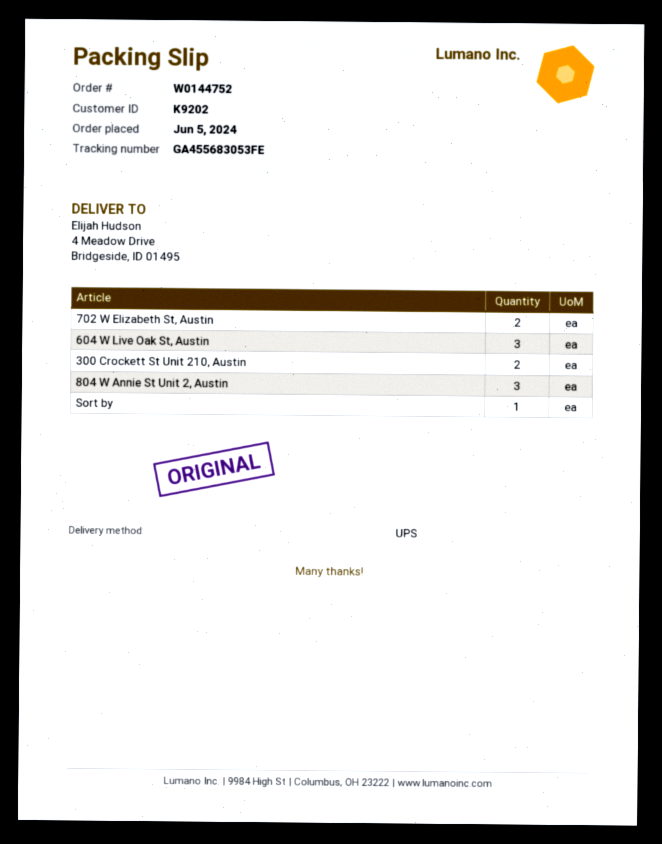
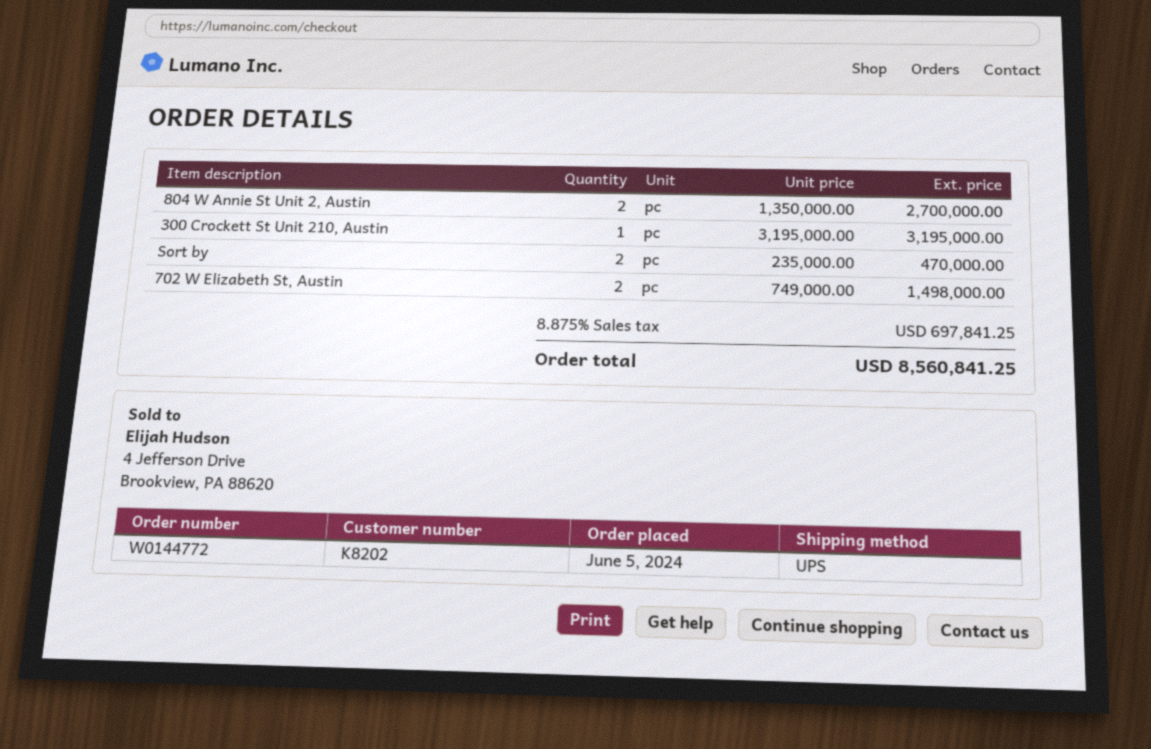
order number: W0144752 -> W0144772
customer number: K9202 -> K8202
604 W Live Oak St, Austin: 3 -> none
300 Crockett St Unit 210, Austin: 2 -> 1
804 W Annie St Unit 2, Austin: 3 -> 2
Sort by: 1 -> 2

